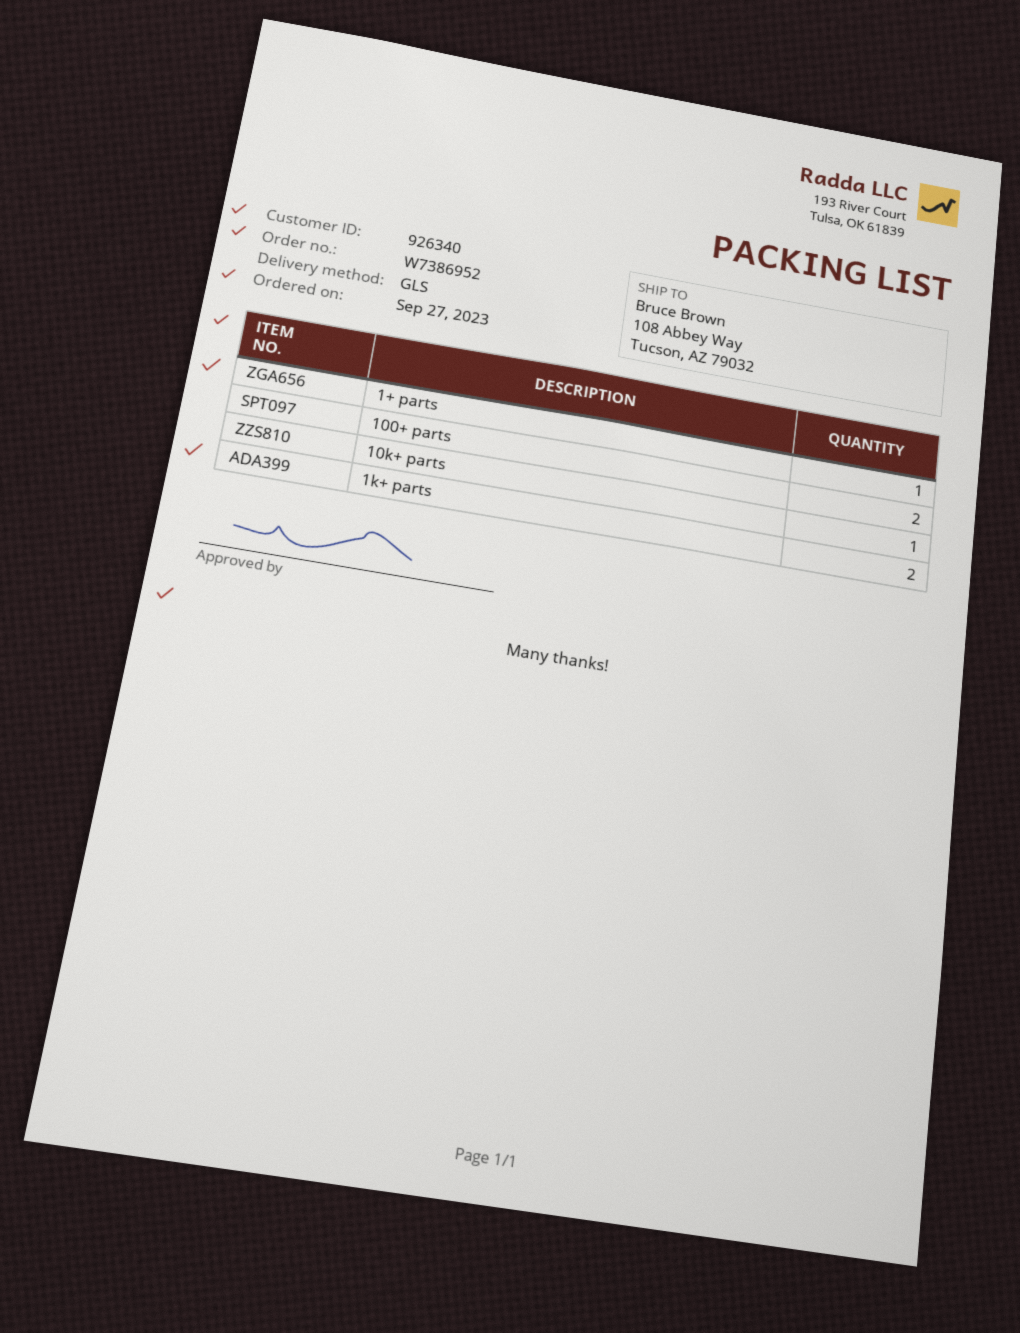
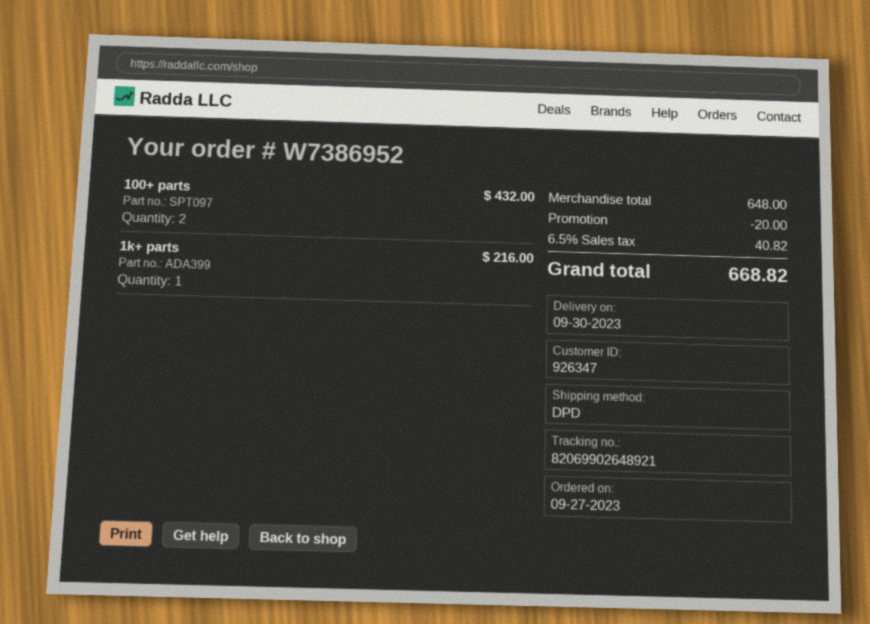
customer number: 926340 -> 926347
shipping method: GLS -> DPD
1+ parts: 1 -> none
10k+ parts: 1 -> none
1k+ parts: 2 -> 1

